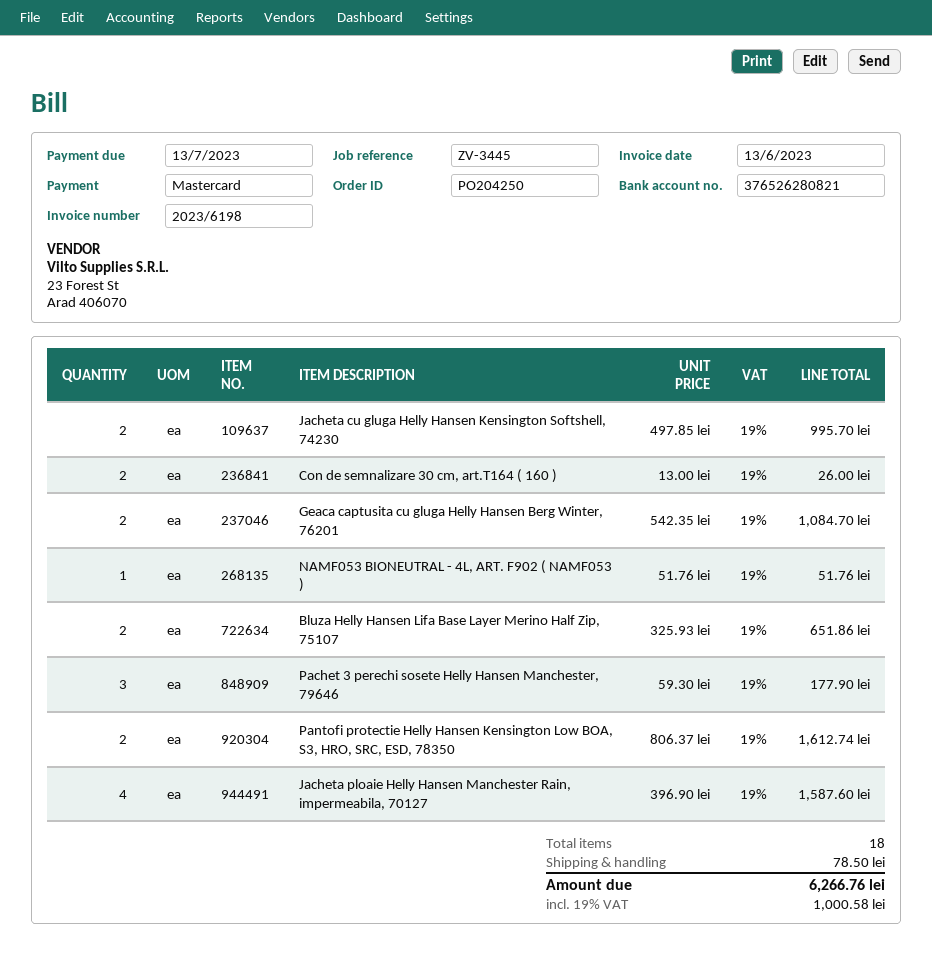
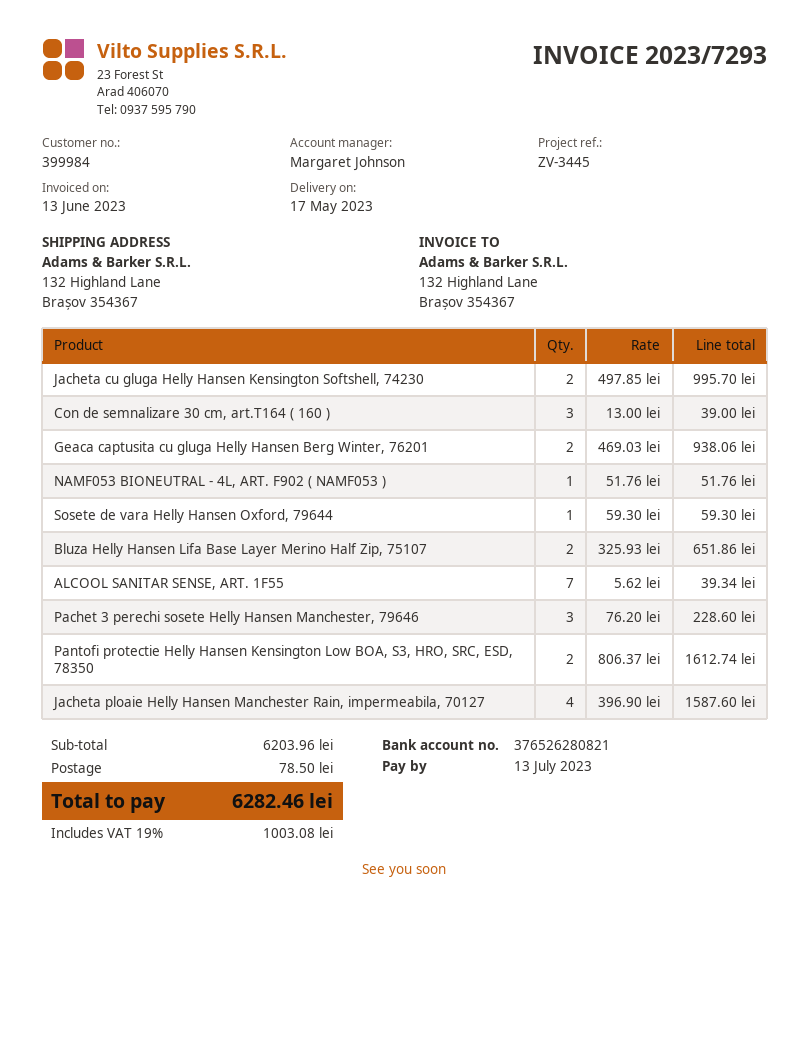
invoice number: 2023/6198 -> 2023/7293
Con de semnalizare 30 cm, art.T164 ( 160 ): 2 x 13.00 = 26.00 -> 3 x 13.00 = 39.00
Geaca captusita cu gluga Helly Hansen Berg Winter, 76201: 2 x 542.35 = 1084.70 -> 2 x 469.03 = 938.06
Pachet 3 perechi sosete Helly Hansen Manchester, 79646: 3 x 59.30 = 177.90 -> 3 x 76.20 = 228.60
Sosete de vara Helly Hansen Oxford, 79644: none -> 1 x 59.30 = 59.30
ALCOOL SANITAR SENSE, ART. 1F55: none -> 7 x 5.62 = 39.34
tax: 19% = 1000.58 -> 19% = 1003.08
total: 6266.76 -> 6282.46

